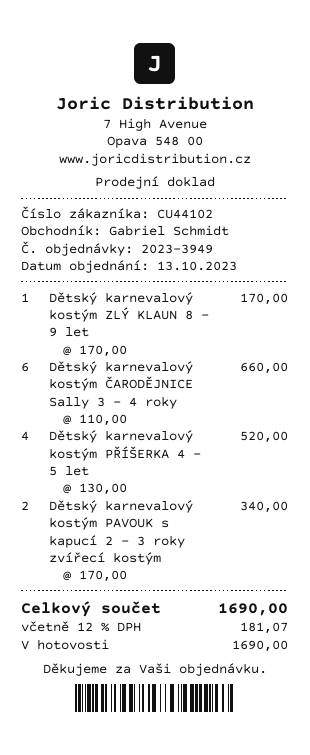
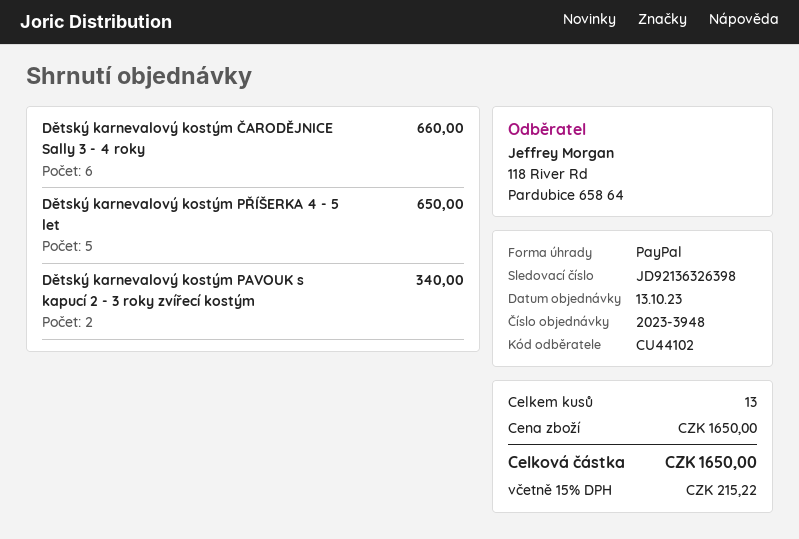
order number: 2023-3949 -> 2023-3948
payment method: cash -> PayPal
Dětský karnevalový kostým ZLÝ KLAUN 8 - 9 let: 1 for 170.00 -> none
Dětský karnevalový kostým PŘÍŠERKA 4 - 5 let: 4 for 520.00 -> 5 for 650.00
tax: 12% = 181.07 -> 15% = 215.22
total: 1690.00 -> 1650.00

